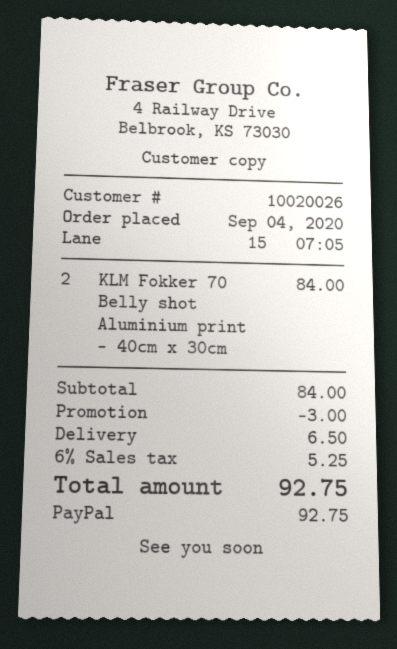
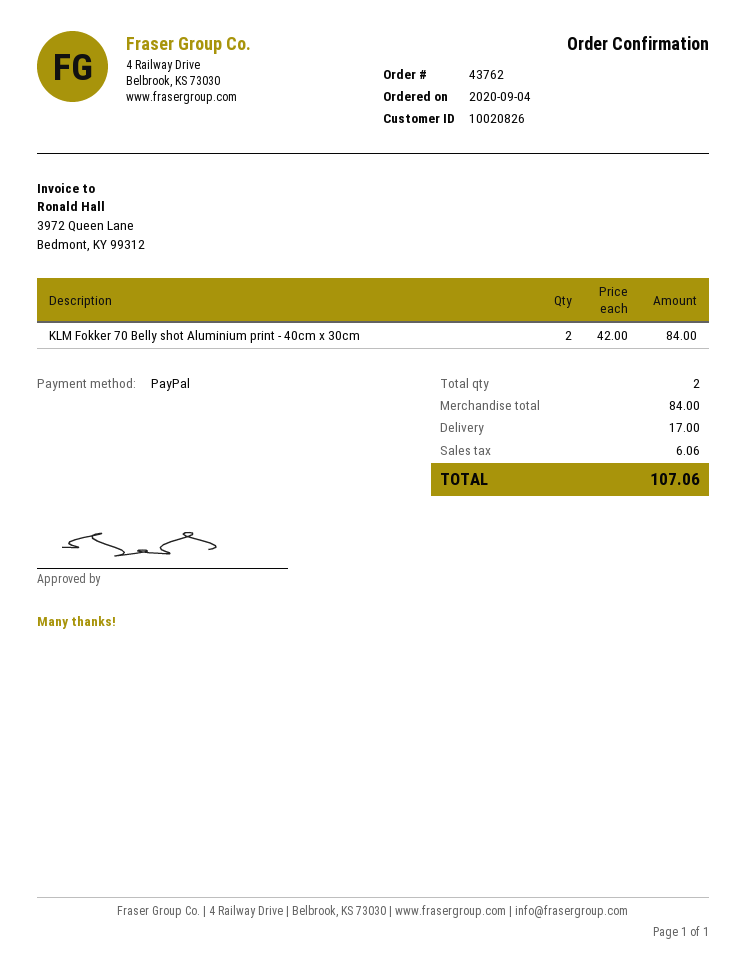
customer number: 10020026 -> 10020826
discount: 3.00 -> none
shipping: 6.50 -> 17.00
tax: 5.25 -> 6.06
total: 92.75 -> 107.06

